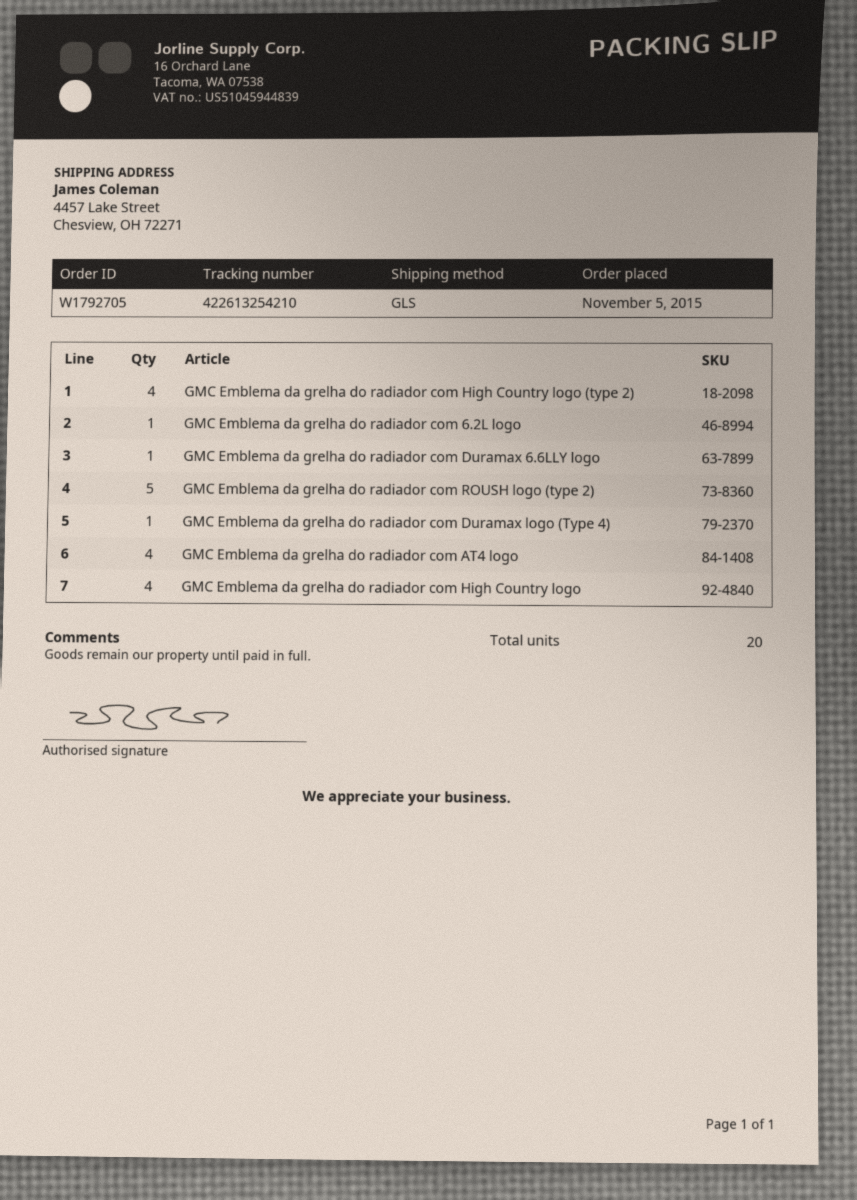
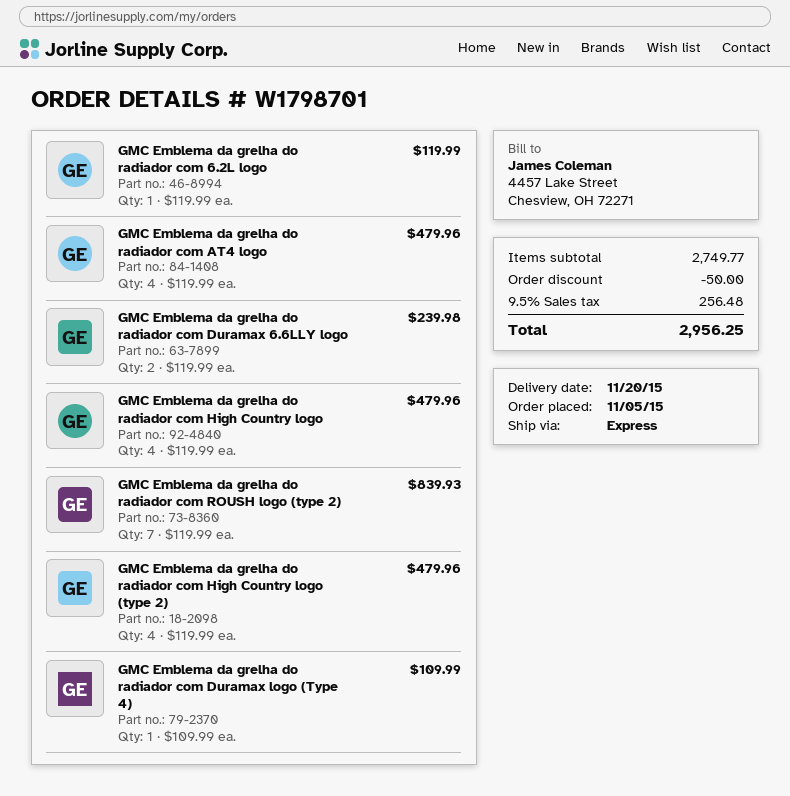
order number: W1792705 -> W1798701
shipping method: GLS -> express
GMC Emblema da grelha do radiador com Duramax 6.6LLY logo: 1 -> 2
GMC Emblema da grelha do radiador com ROUSH logo (type 2): 5 -> 7

